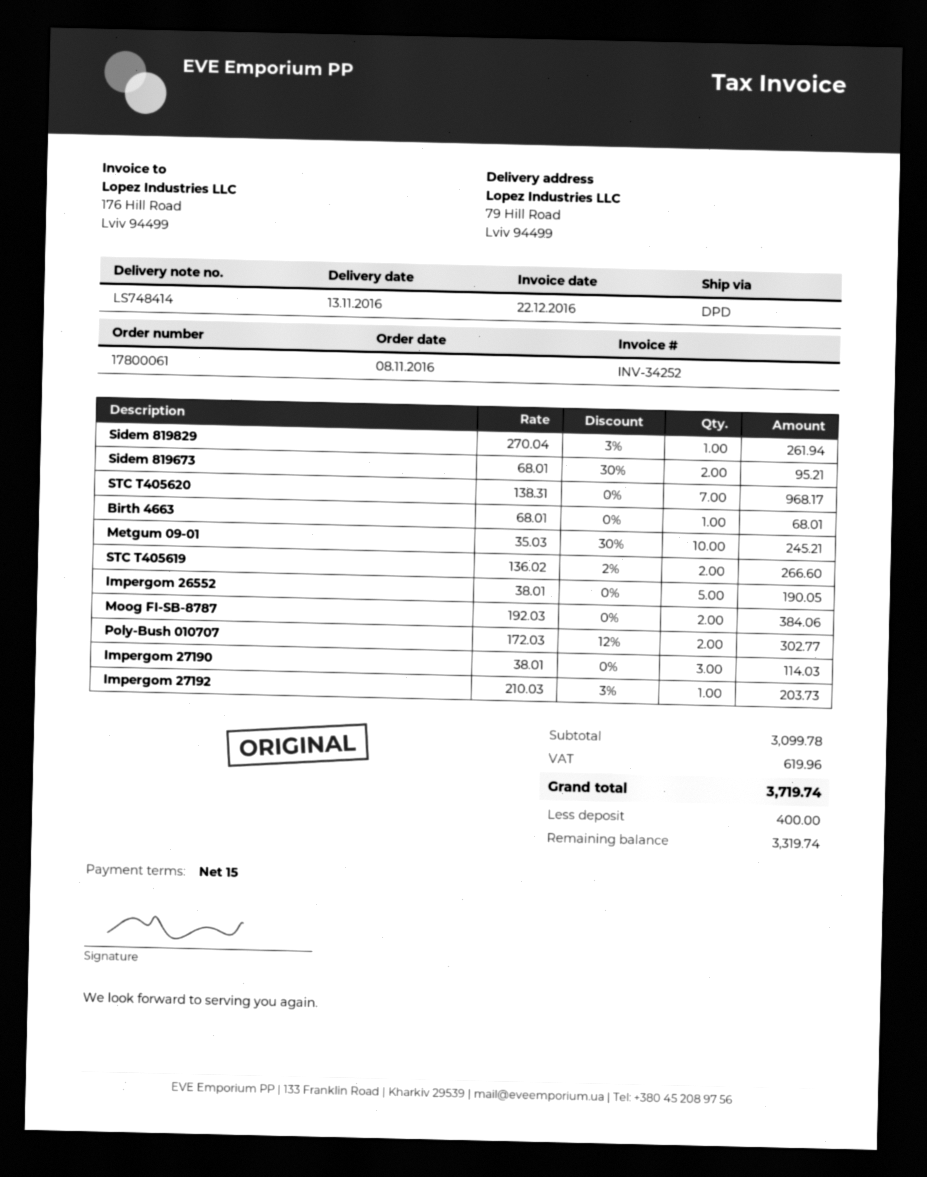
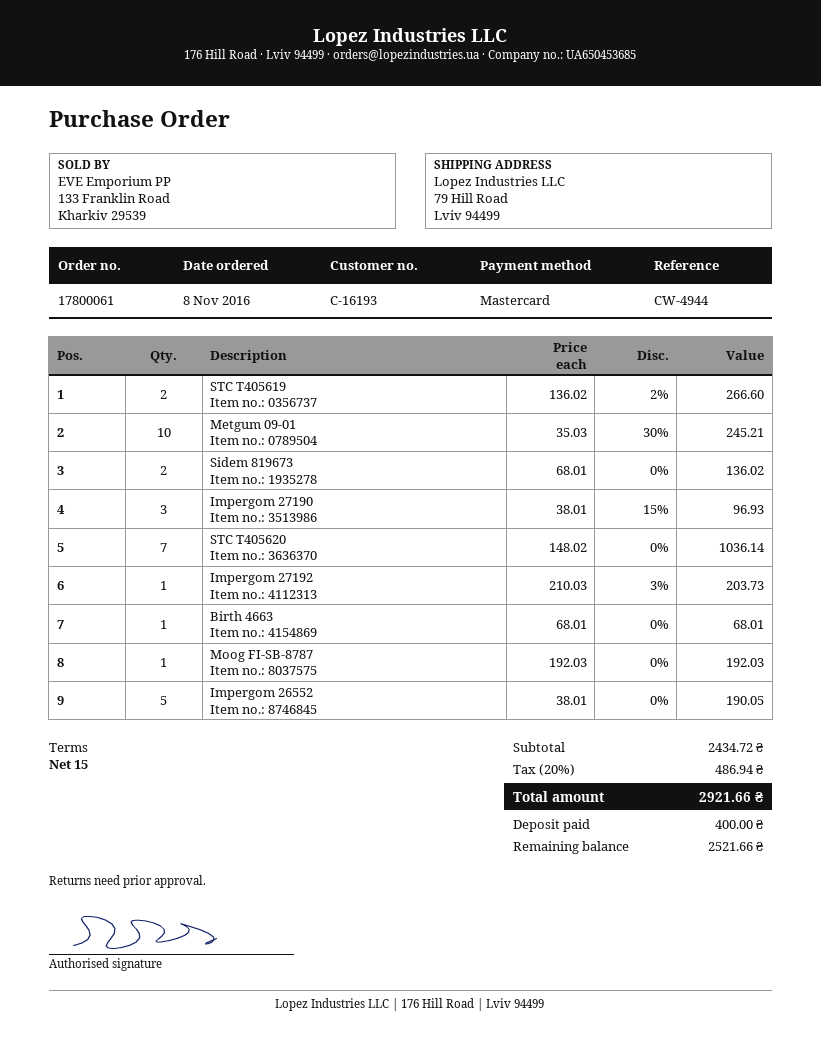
Sidem 819829: 1 x 270.04 - 3% = 261.94 -> none
Sidem 819673: 2 x 68.01 - 30% = 95.21 -> 2 x 68.01 = 136.02
STC T405620: 7 x 138.31 = 968.17 -> 7 x 148.02 = 1036.14
Moog FI-SB-8787: 2 x 192.03 = 384.06 -> 1 x 192.03 = 192.03
Poly-Bush 010707: 2 x 172.03 - 12% = 302.77 -> none
Impergom 27190: 3 x 38.01 = 114.03 -> 3 x 38.01 - 15% = 96.93
subtotal: 3099.78 -> 2434.72
tax: 619.96 -> 486.94
total: 3719.74 -> 2921.66
balance: 3319.74 -> 2521.66

